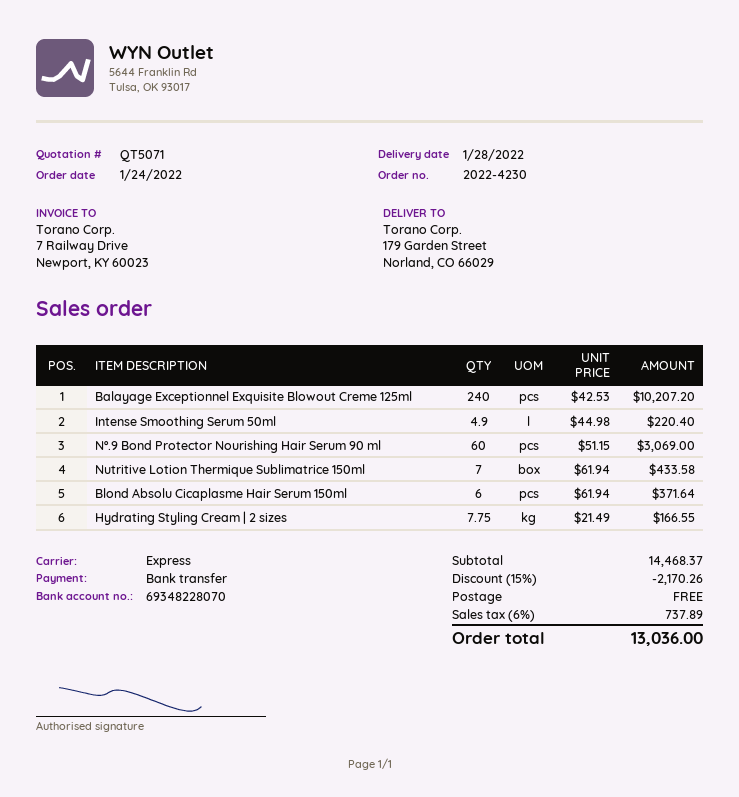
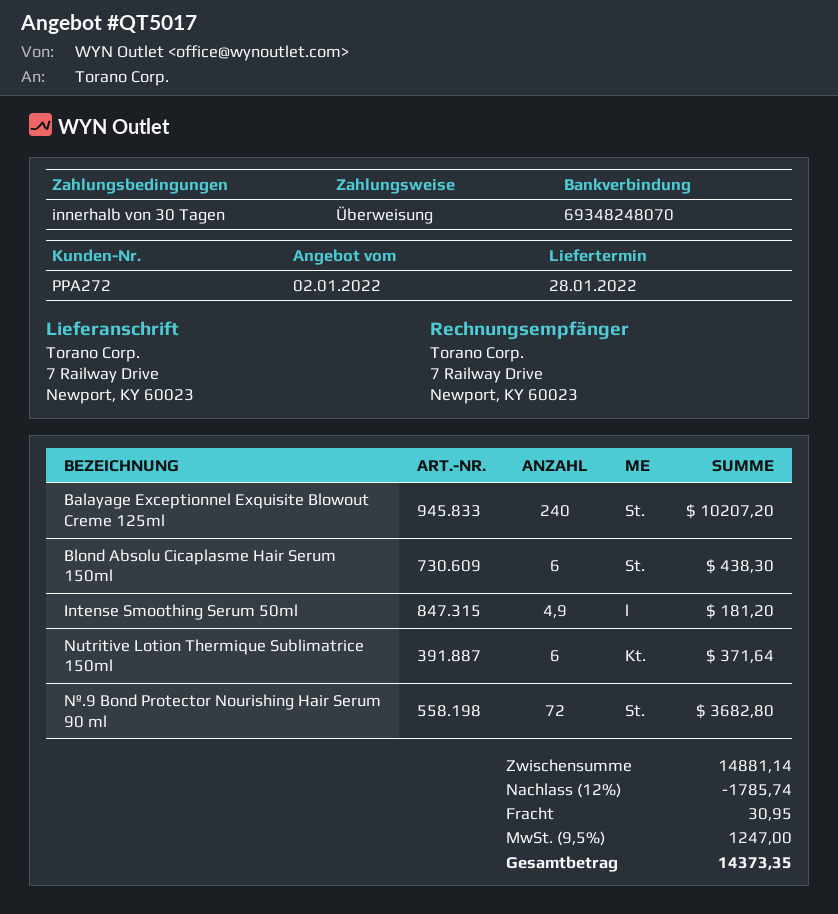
quote number: QT5071 -> QT5017
bank account: 69348228070 -> 69348248070
ship to: 179 Garden Street, Norland, CO 66029 -> 7 Railway Drive, Newport, KY 60023
Intense Smoothing Serum 50ml: 4.9 for 220.40 -> 4.9 for 181.20
Nº.9 Bond Protector Nourishing Hair Serum 90 ml: 60 for 3069.00 -> 72 for 3682.80
Nutritive Lotion Thermique Sublimatrice 150ml: 7 for 433.58 -> 6 for 371.64
Blond Absolu Cicaplasme Hair Serum 150ml: 6 for 371.64 -> 6 for 438.30
Hydrating Styling Cream | 2 sizes: 7.75 for 166.55 -> none
subtotal: 14468.37 -> 14881.14
discount: 15% = 2170.26 -> 12% = 1785.74
shipping: 0.00 -> 30.95
tax: 6% = 737.89 -> 9.5% = 1247.00
total: 13036.00 -> 14373.35

